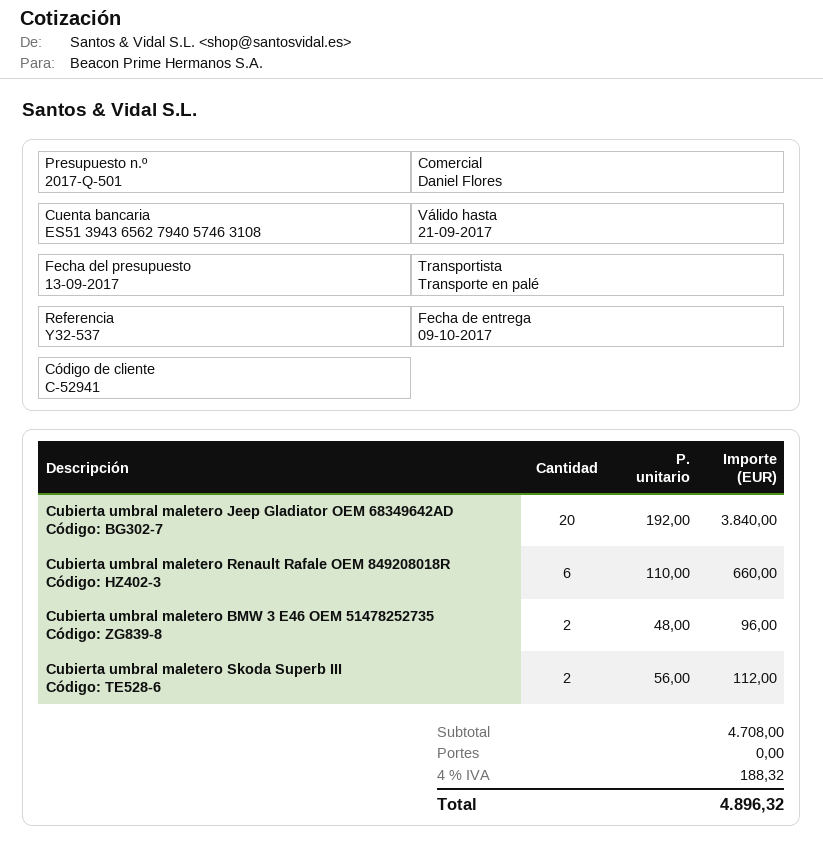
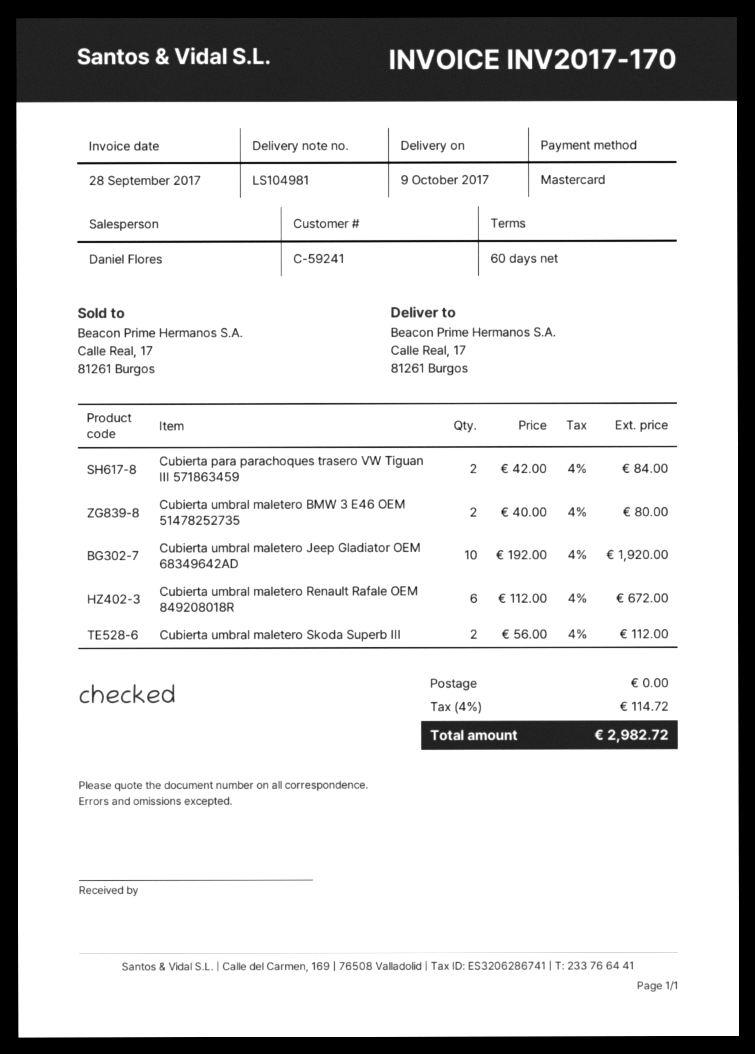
customer number: C-52941 -> C-59241
Cubierta umbral maletero Jeep Gladiator OEM 68349642AD: 20 x 192.00 = 3840.00 -> 10 x 192.00 = 1920.00
Cubierta umbral maletero Renault Rafale OEM 849208018R: 6 x 110.00 = 660.00 -> 6 x 112.00 = 672.00
Cubierta umbral maletero BMW 3 E46 OEM 51478252735: 2 x 48.00 = 96.00 -> 2 x 40.00 = 80.00
Cubierta para parachoques trasero VW Tiguan III 571863459: none -> 2 x 42.00 = 84.00
tax: 4% = 188.32 -> 4% = 114.72
total: 4896.32 -> 2982.72

